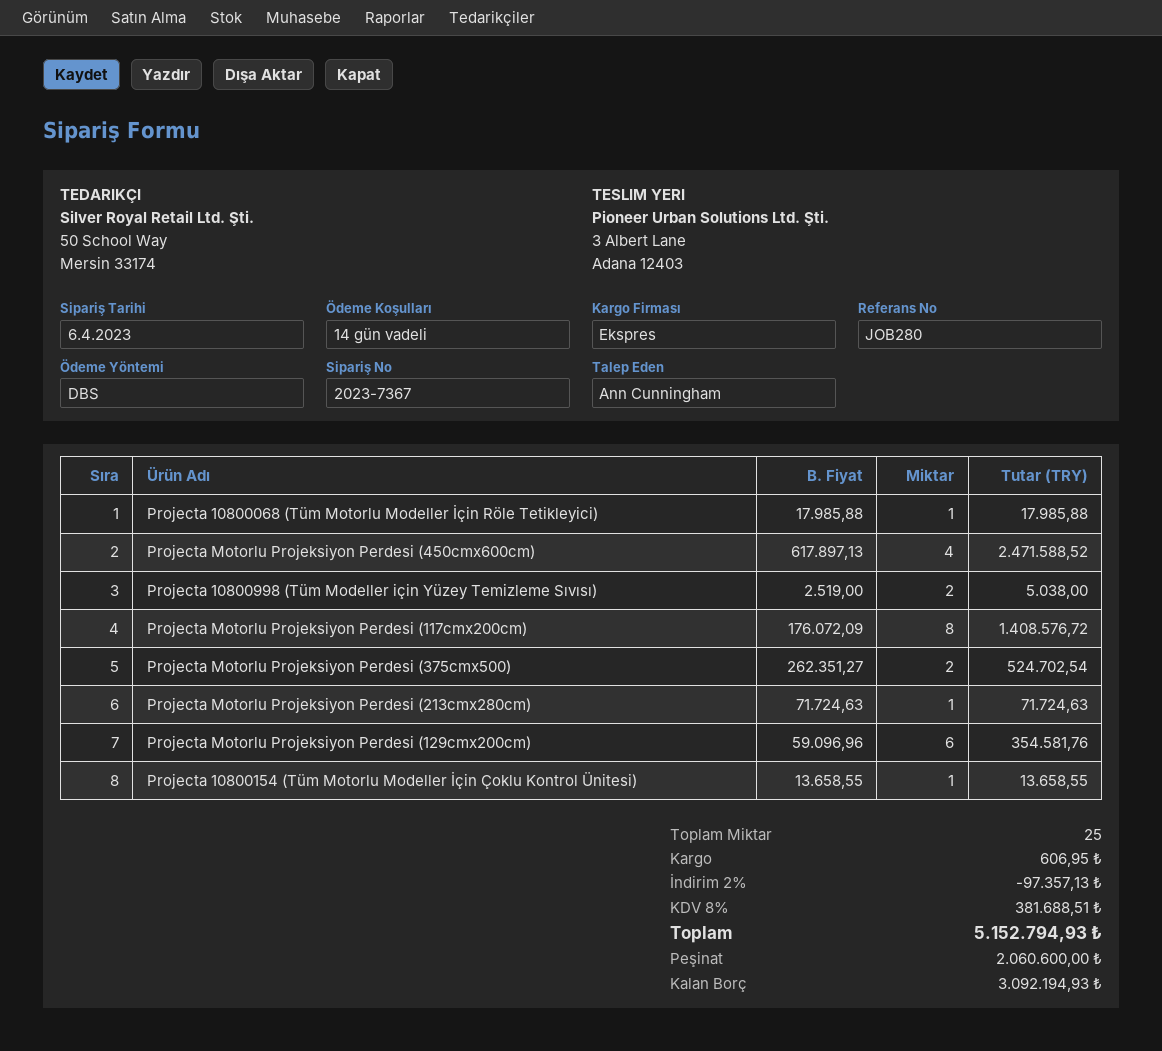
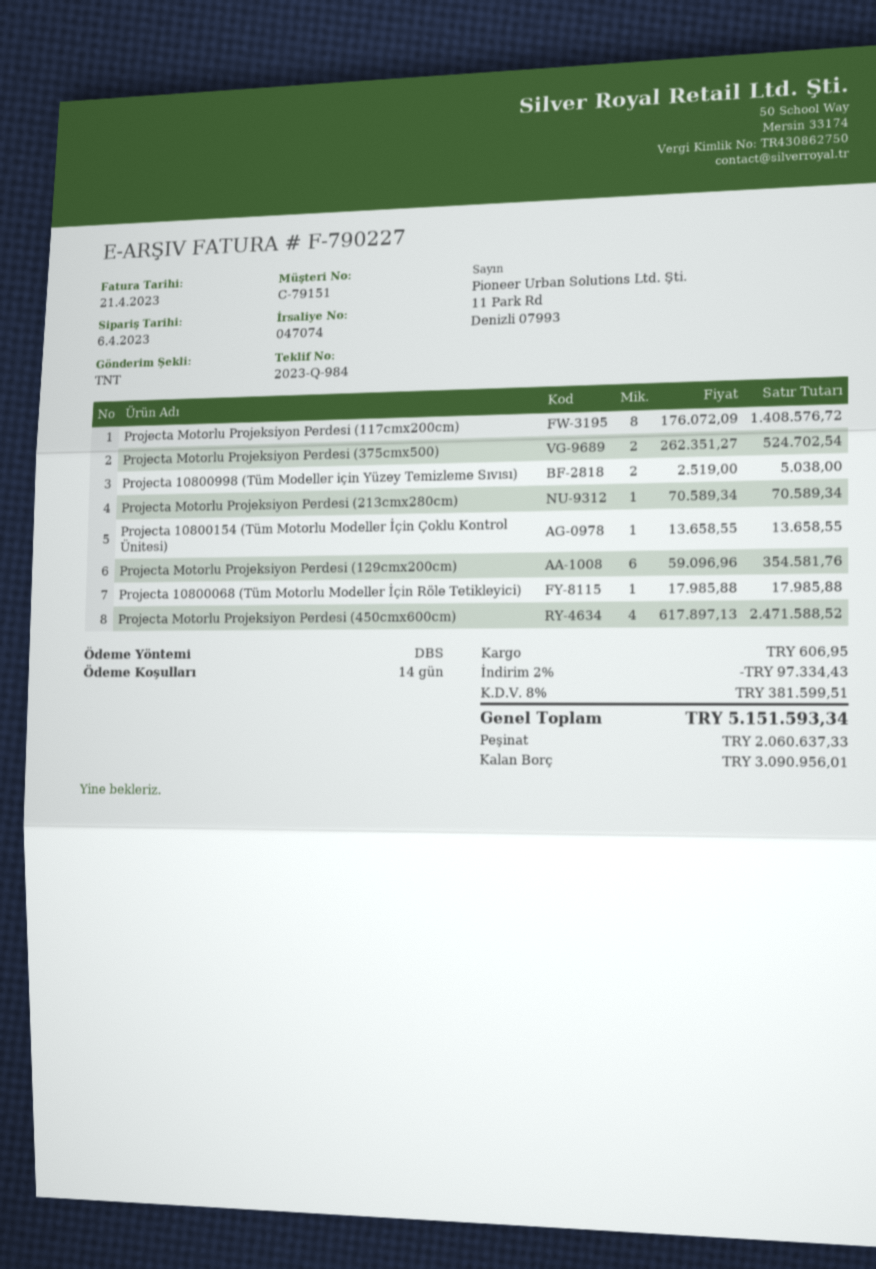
shipping method: express -> TNT
Projecta Motorlu Projeksiyon Perdesi (213cmx280cm): 1 x 71724.63 = 71724.63 -> 1 x 70589.34 = 70589.34
discount: 2% = 97357.13 -> 2% = 97334.43
tax: 8% = 381688.51 -> 8% = 381599.51
total: 5152794.93 -> 5151593.34
deposit: 2060600.00 -> 2060637.33
balance: 3092194.93 -> 3090956.01

